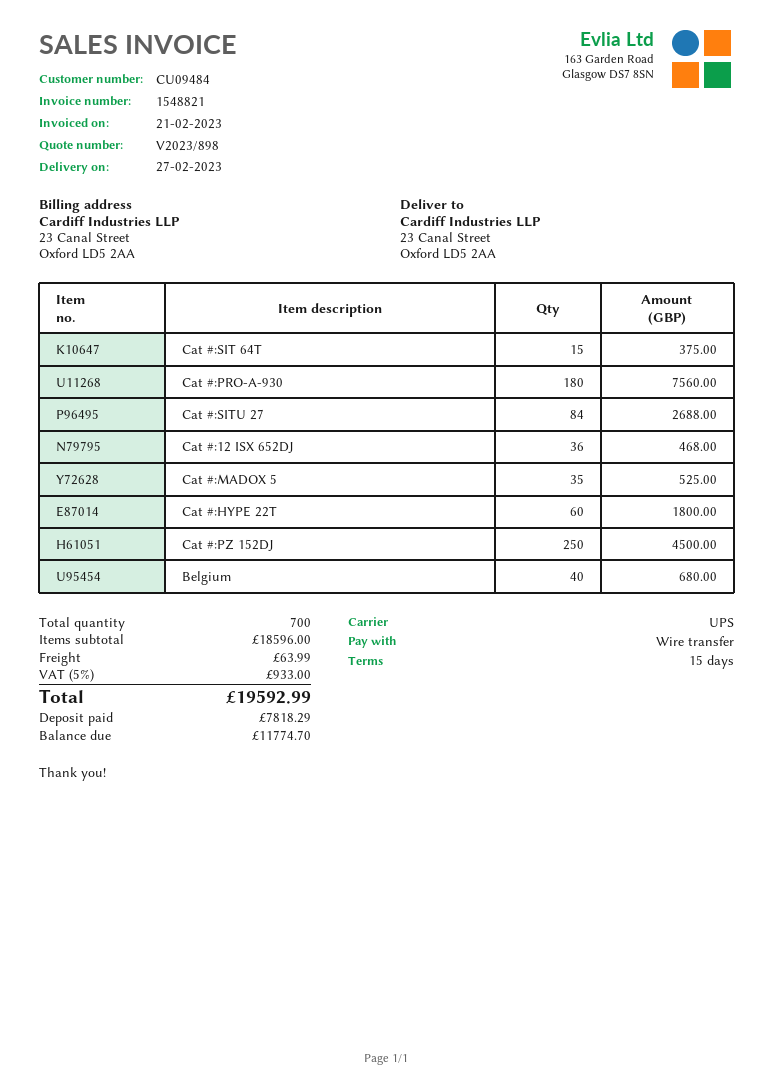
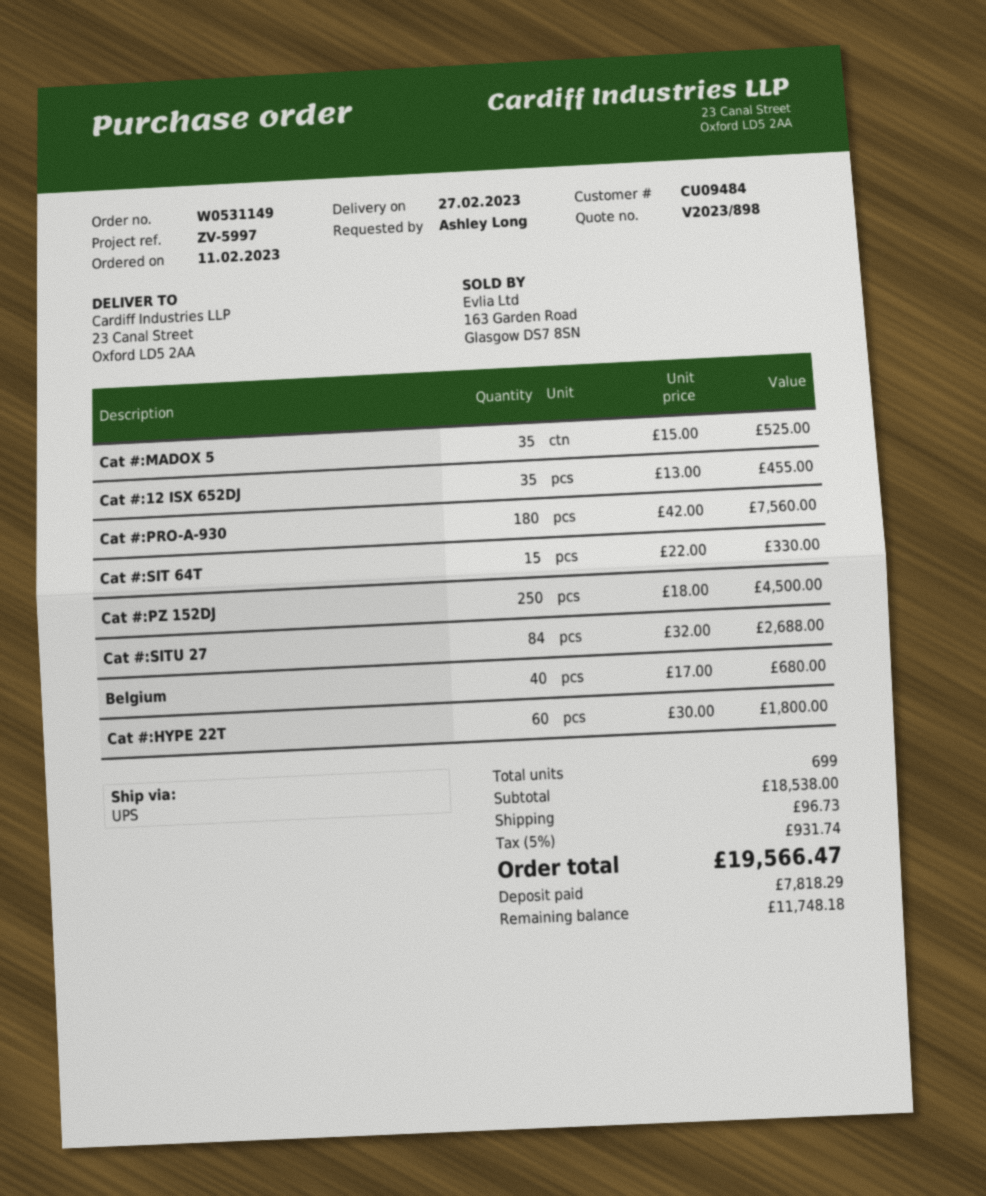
Cat #:SIT 64T: 15 for 375.00 -> 15 for 330.00
Cat #:12 ISX 652DJ: 36 for 468.00 -> 35 for 455.00
total quantity: 700 -> 699
subtotal: 18596.00 -> 18538.00
shipping: 63.99 -> 96.73
tax: 5% = 933.00 -> 5% = 931.74
total: 19592.99 -> 19566.47
balance: 11774.70 -> 11748.18

